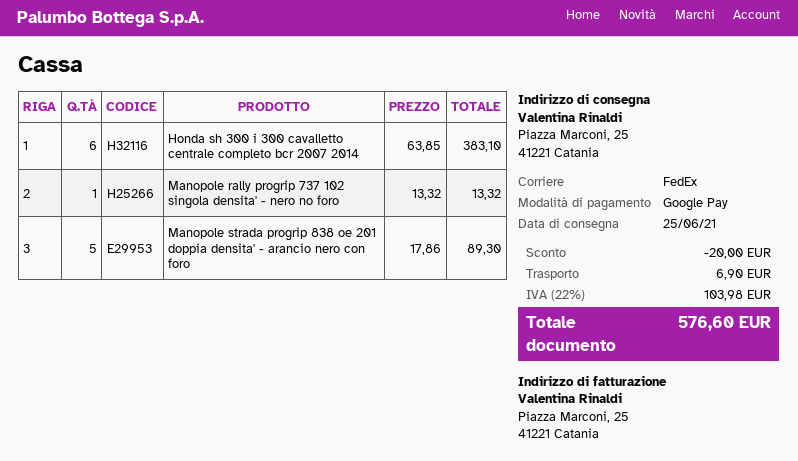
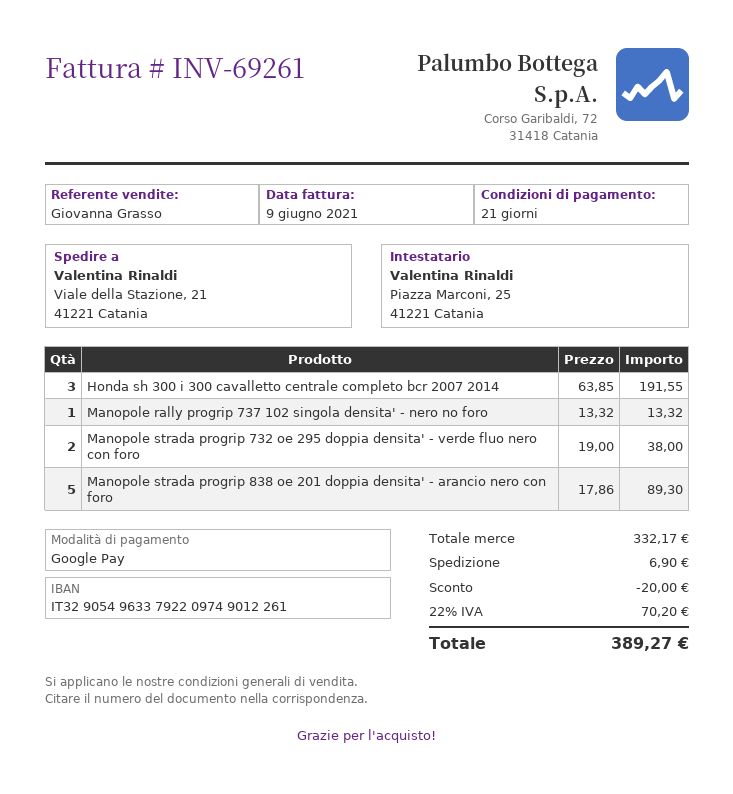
ship to: Piazza Marconi, 25, 41221 Catania -> Viale della Stazione, 21, 41221 Catania
Honda sh 300 i 300 cavalletto centrale completo bcr 2007 2014: 6 x 63.85 = 383.10 -> 3 x 63.85 = 191.55
Manopole strada progrip 732 oe 295 doppia densita' - verde fluo nero con foro: none -> 2 x 19.00 = 38.00
tax: 22% = 103.98 -> 22% = 70.20
total: 576.60 -> 389.27

